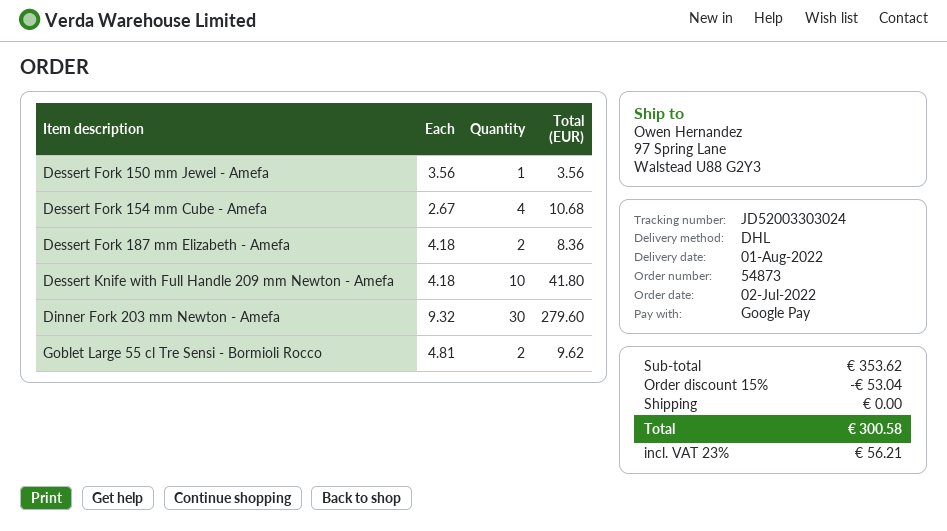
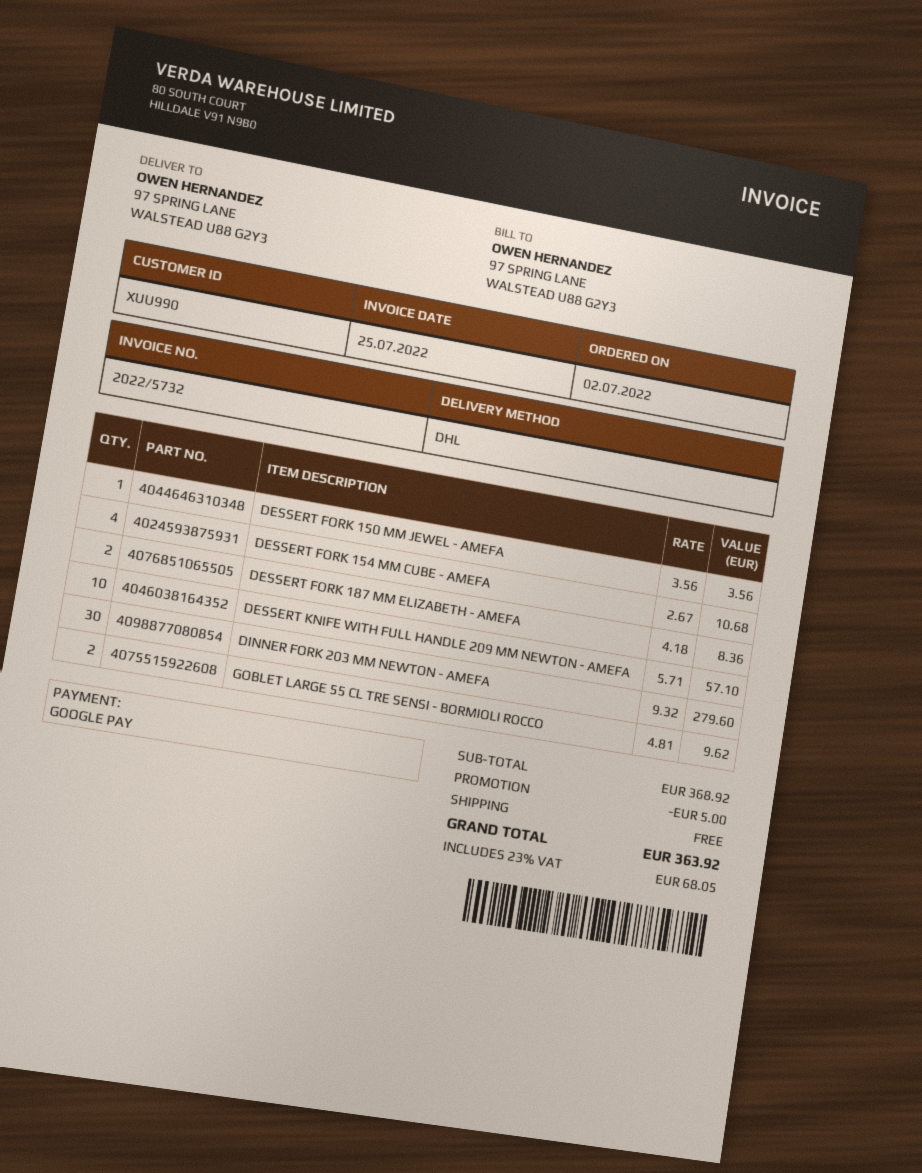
Dessert Knife with Full Handle 209 mm Newton - Amefa: 10 x 4.18 = 41.80 -> 10 x 5.71 = 57.10
subtotal: 353.62 -> 368.92
discount: 53.04 -> 5.00
tax: 23% = 56.21 -> 23% = 68.05
total: 300.58 -> 363.92

